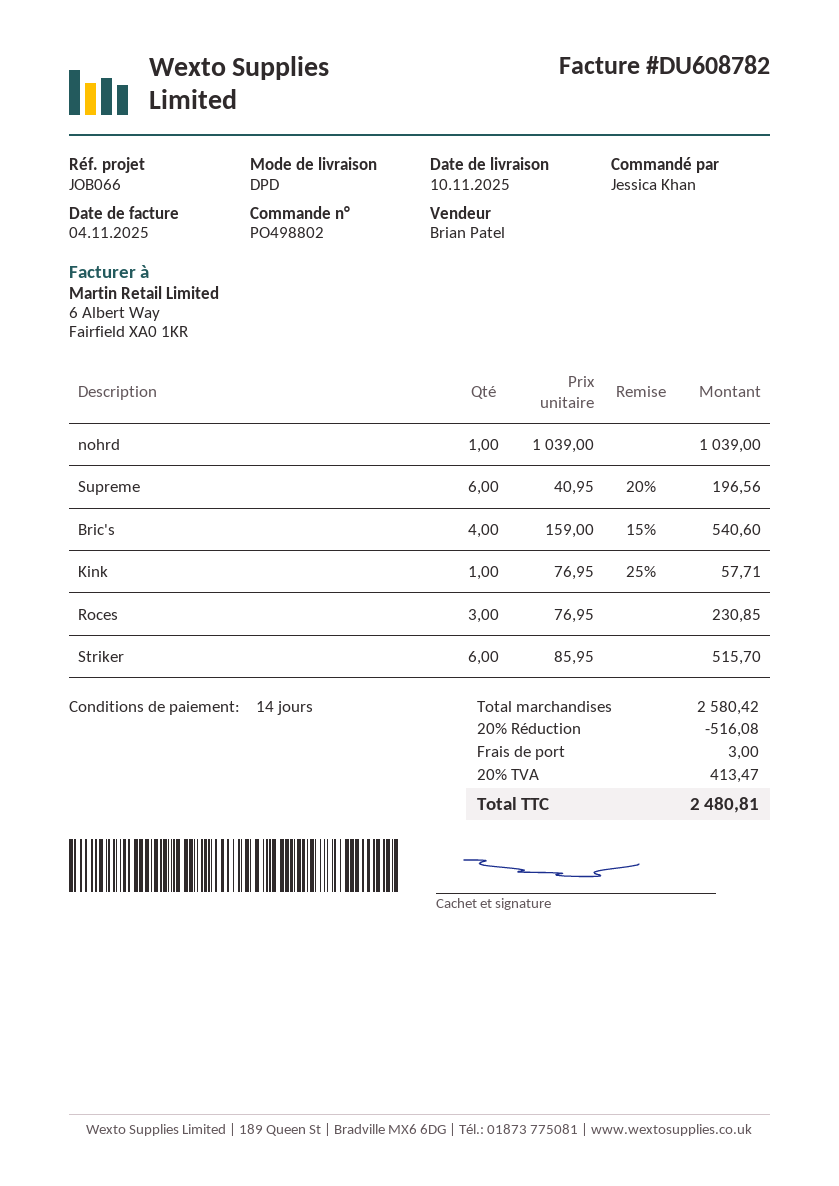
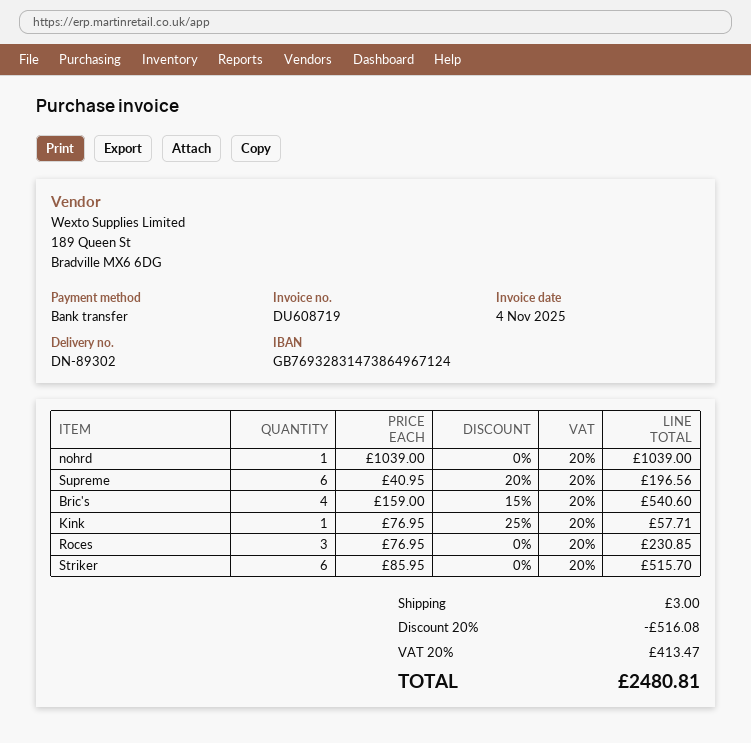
invoice number: DU608782 -> DU608719

